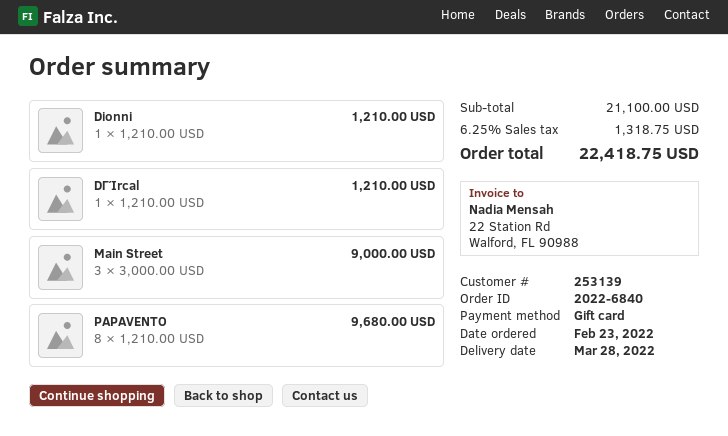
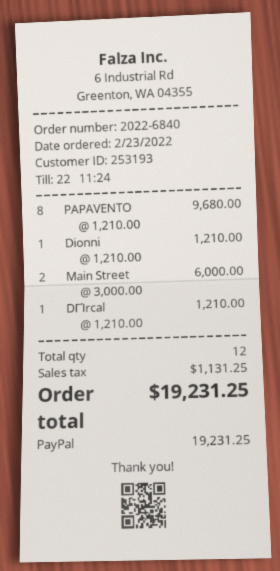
customer number: 253139 -> 253193
payment method: gift card -> PayPal
Main Street: 3 x 3000.00 = 9000.00 -> 2 x 3000.00 = 6000.00
tax: 1318.75 -> 1131.25
total: 22418.75 -> 19231.25

